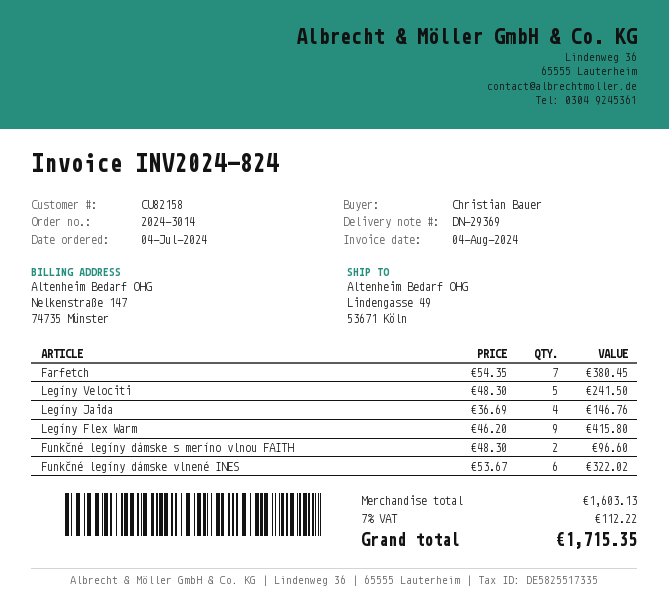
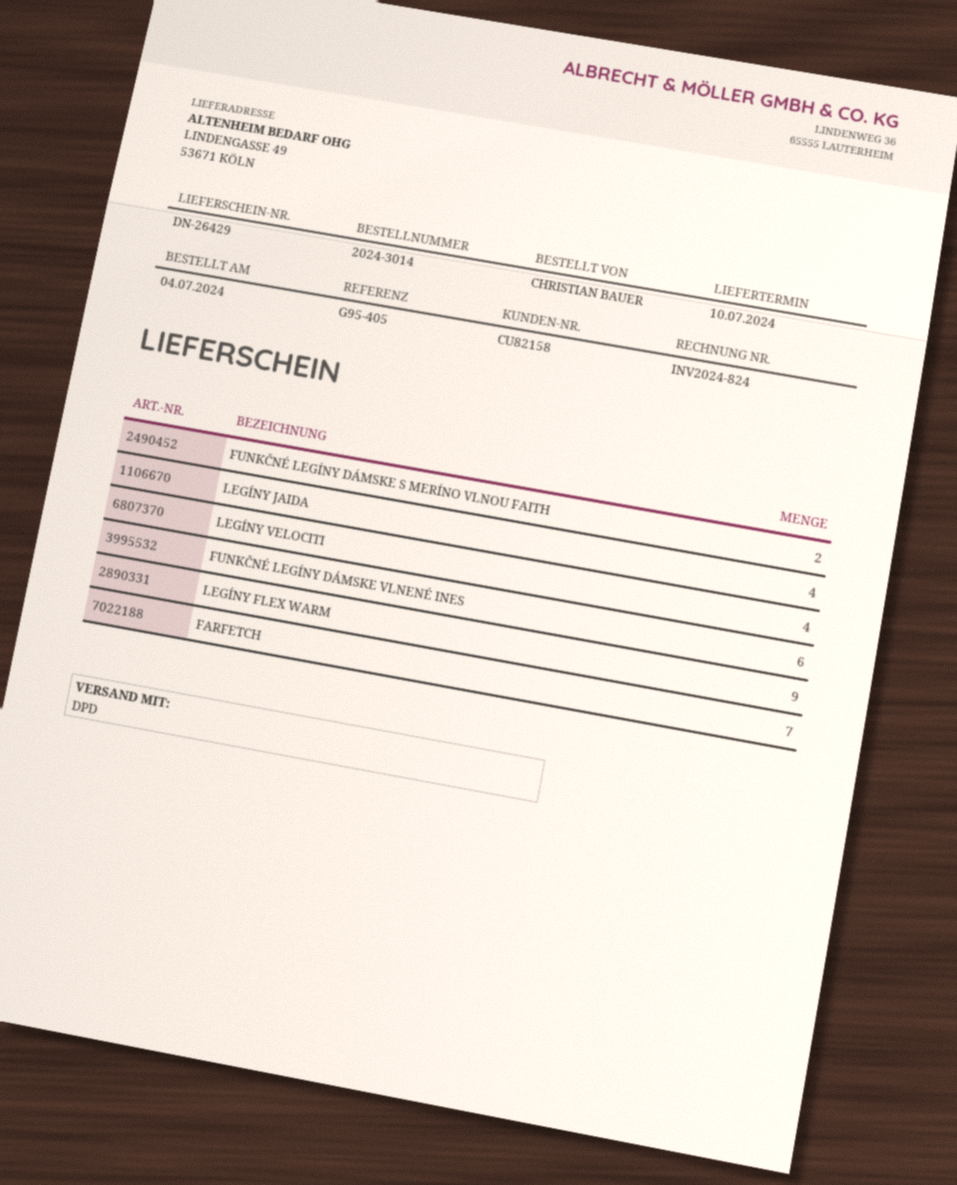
delivery note number: DN-29369 -> DN-26429
Legíny Velociti: 5 -> 4

